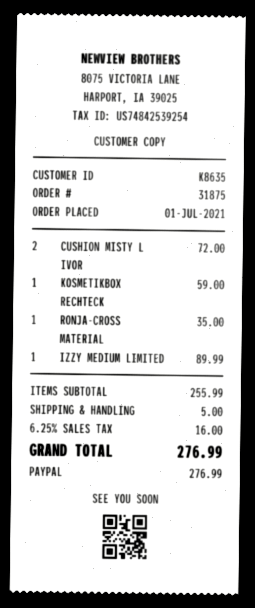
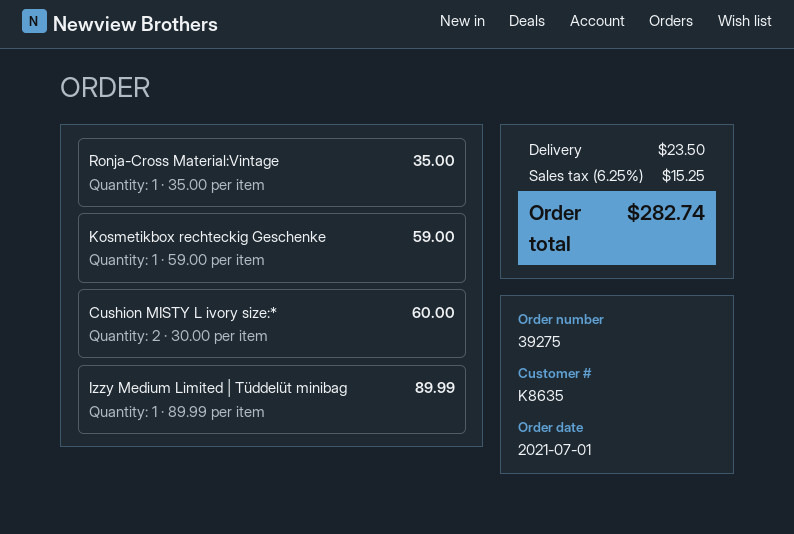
order number: 31875 -> 39275
CUSHION MISTY L IVOR: 2 for 72.00 -> 2 for 60.00
shipping: 5.00 -> 23.50
tax: 6.25% = 16.00 -> 6.25% = 15.25
total: 276.99 -> 282.74

